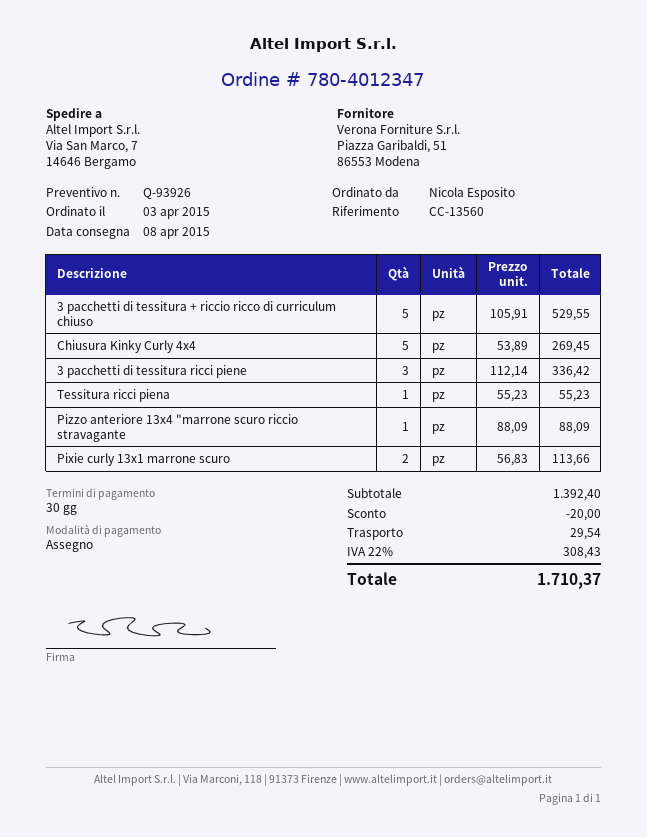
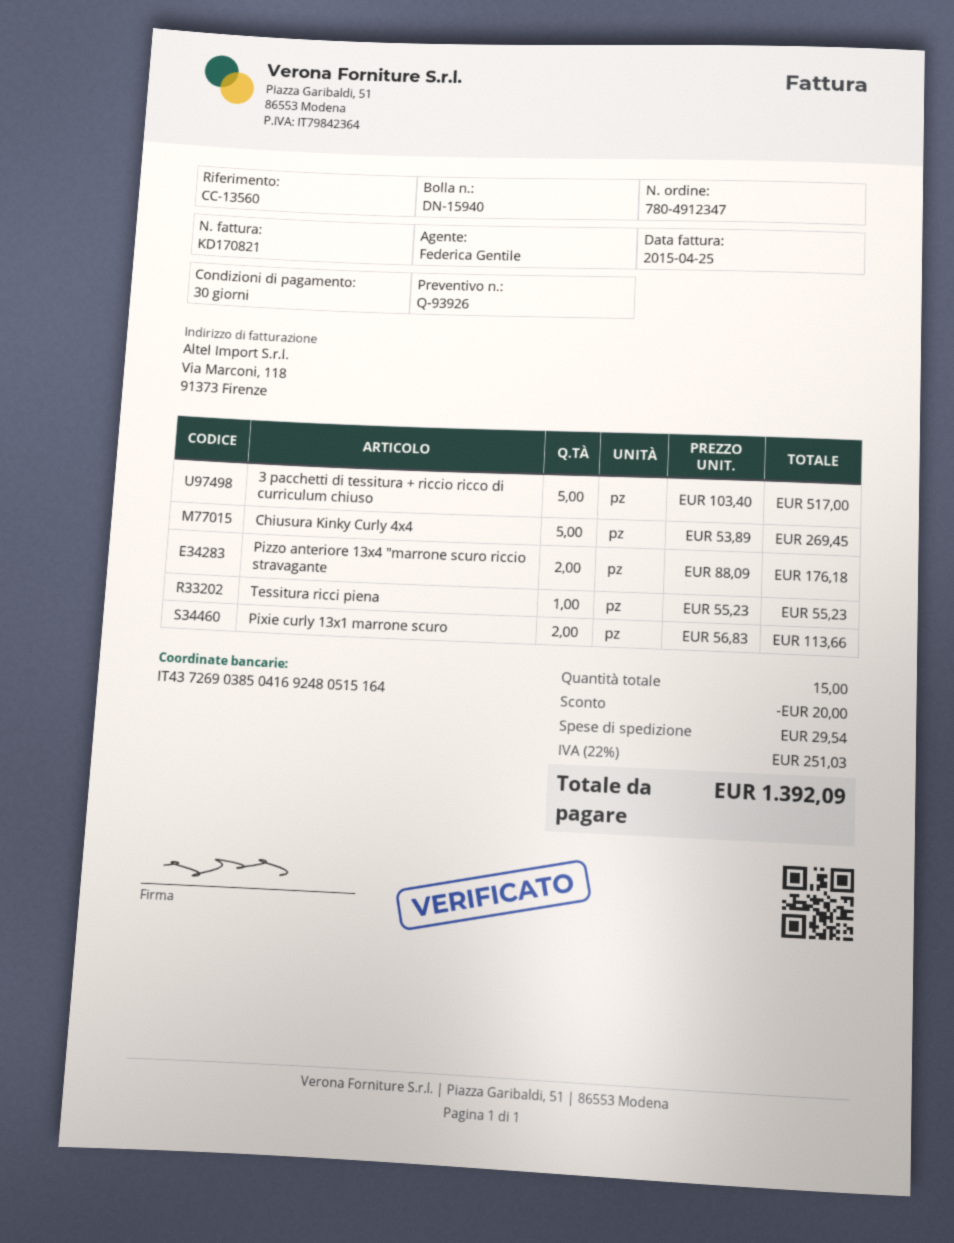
order number: 780-4012347 -> 780-4912347
3 pacchetti di tessitura + riccio ricco di curriculum chiuso: 5 x 105.91 = 529.55 -> 5 x 103.40 = 517.00
3 pacchetti di tessitura ricci piene: 3 x 112.14 = 336.42 -> none
Pizzo anteriore 13x4 "marrone scuro riccio stravagante: 1 x 88.09 = 88.09 -> 2 x 88.09 = 176.18
tax: 22% = 308.43 -> 22% = 251.03
total: 1710.37 -> 1392.09

